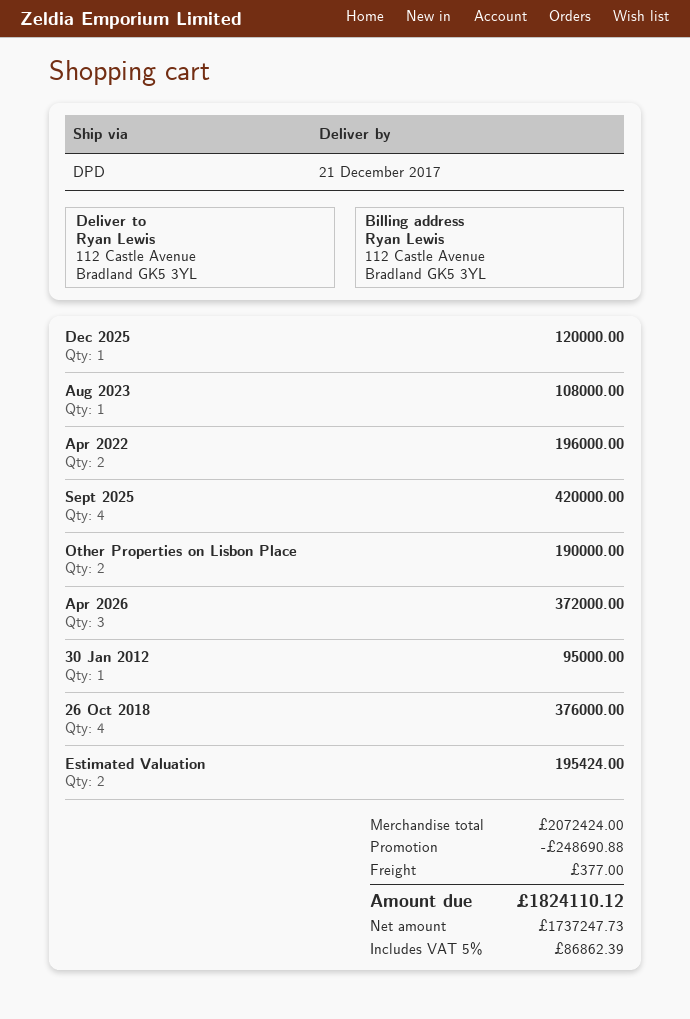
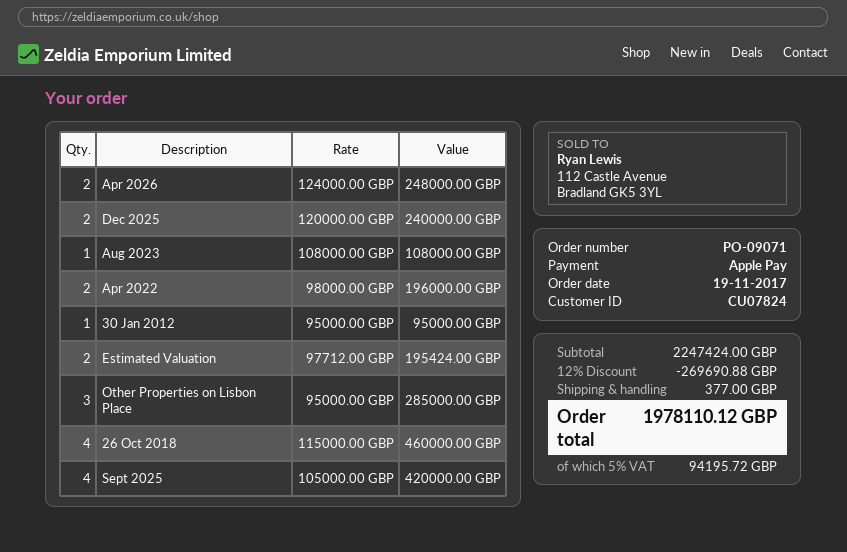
Dec 2025: 1 for 120000.00 -> 2 for 240000.00
Other Properties on Lisbon Place: 2 for 190000.00 -> 3 for 285000.00
Apr 2026: 3 for 372000.00 -> 2 for 248000.00
26 Oct 2018: 4 for 376000.00 -> 4 for 460000.00
subtotal: 2072424.00 -> 2247424.00
discount: 248690.88 -> 269690.88
tax: 5% = 86862.39 -> 5% = 94195.72
total: 1824110.12 -> 1978110.12

